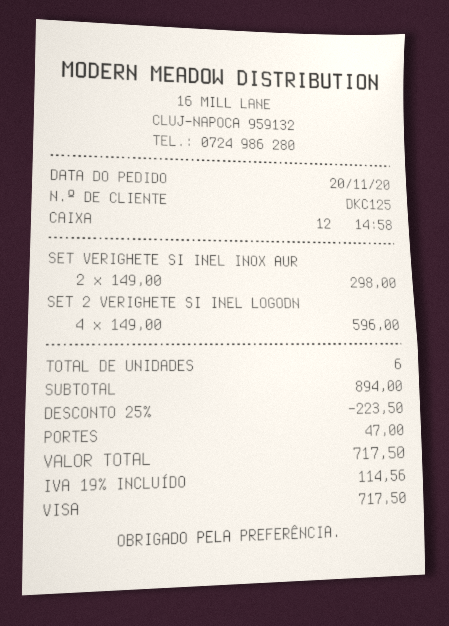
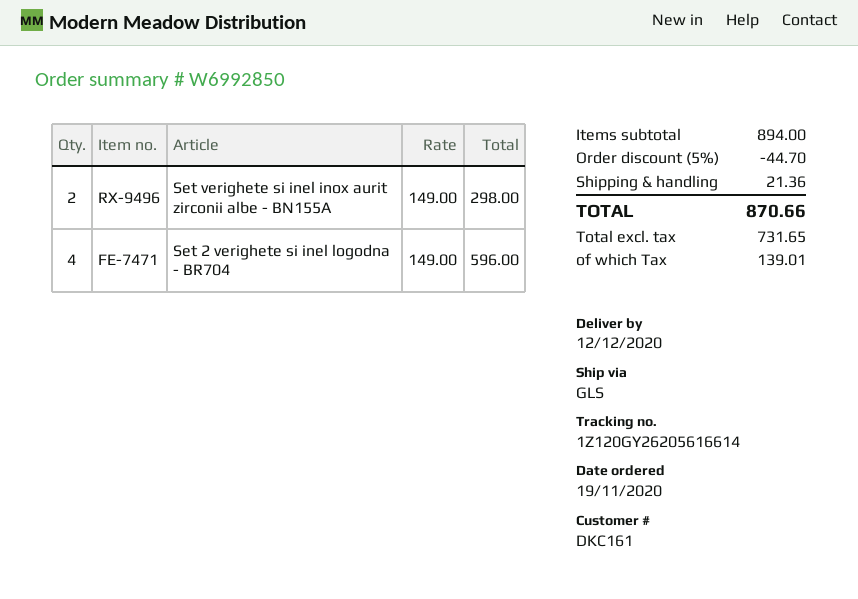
order date: 2020-11-20 -> 2020-11-19
customer number: DKC125 -> DKC161
discount: 25% = 223.50 -> 5% = 44.70
shipping: 47.00 -> 21.36
tax: 114.56 -> 139.01
total: 717.50 -> 870.66

